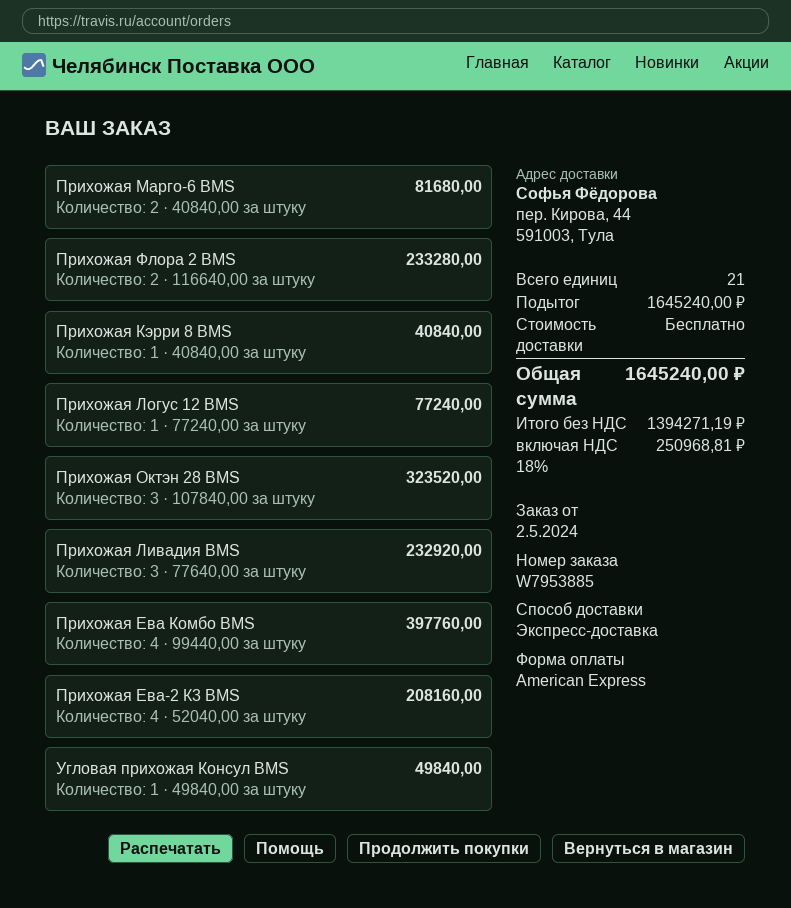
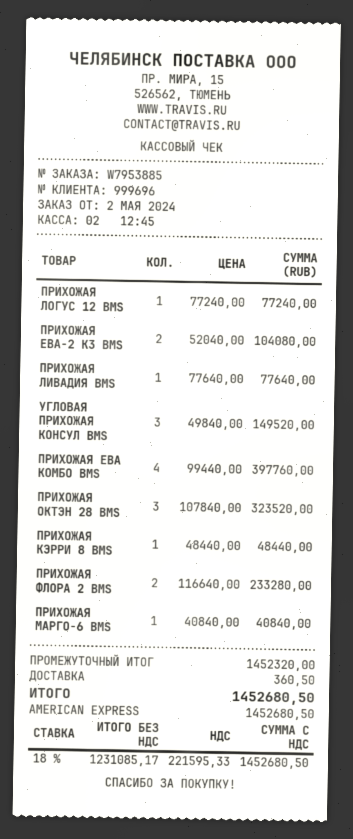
Прихожая Марго-6 BMS: 2 x 40840.00 = 81680.00 -> 1 x 40840.00 = 40840.00
Прихожая Кэрри 8 BMS: 1 x 40840.00 = 40840.00 -> 1 x 48440.00 = 48440.00
Прихожая Ливадия BMS: 3 x 77640.00 = 232920.00 -> 1 x 77640.00 = 77640.00
Прихожая Ева-2 К3 BMS: 4 x 52040.00 = 208160.00 -> 2 x 52040.00 = 104080.00
Угловая прихожая Консул BMS: 1 x 49840.00 = 49840.00 -> 3 x 49840.00 = 149520.00
subtotal: 1645240.00 -> 1452320.00
shipping: 0.00 -> 360.50
net: 1394271.19 -> 1231085.17
tax: 18% = 250968.81 -> 18% = 221595.33
total: 1645240.00 -> 1452680.50

